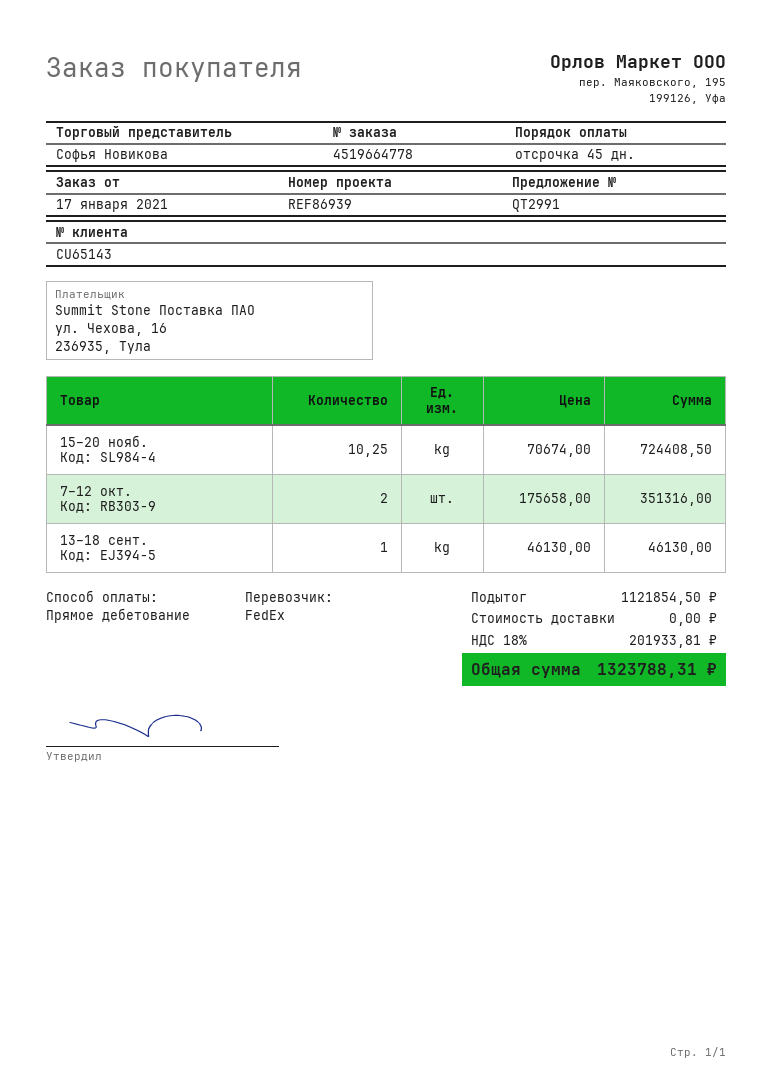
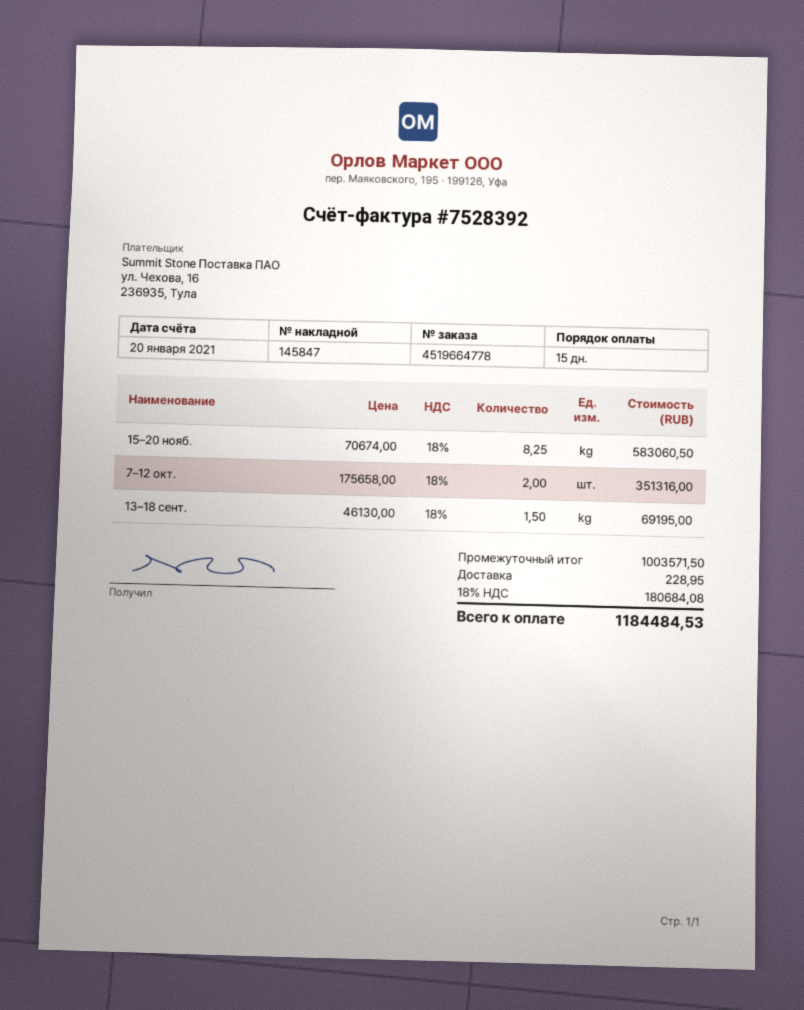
payment terms: 45 days -> 15 days
15–20 нояб.: 10.25 x 70674.00 = 724408.50 -> 8.25 x 70674.00 = 583060.50
13–18 сент.: 1 x 46130.00 = 46130.00 -> 1.5 x 46130.00 = 69195.00
subtotal: 1121854.50 -> 1003571.50
shipping: 0.00 -> 228.95
tax: 18% = 201933.81 -> 18% = 180684.08
total: 1323788.31 -> 1184484.53

